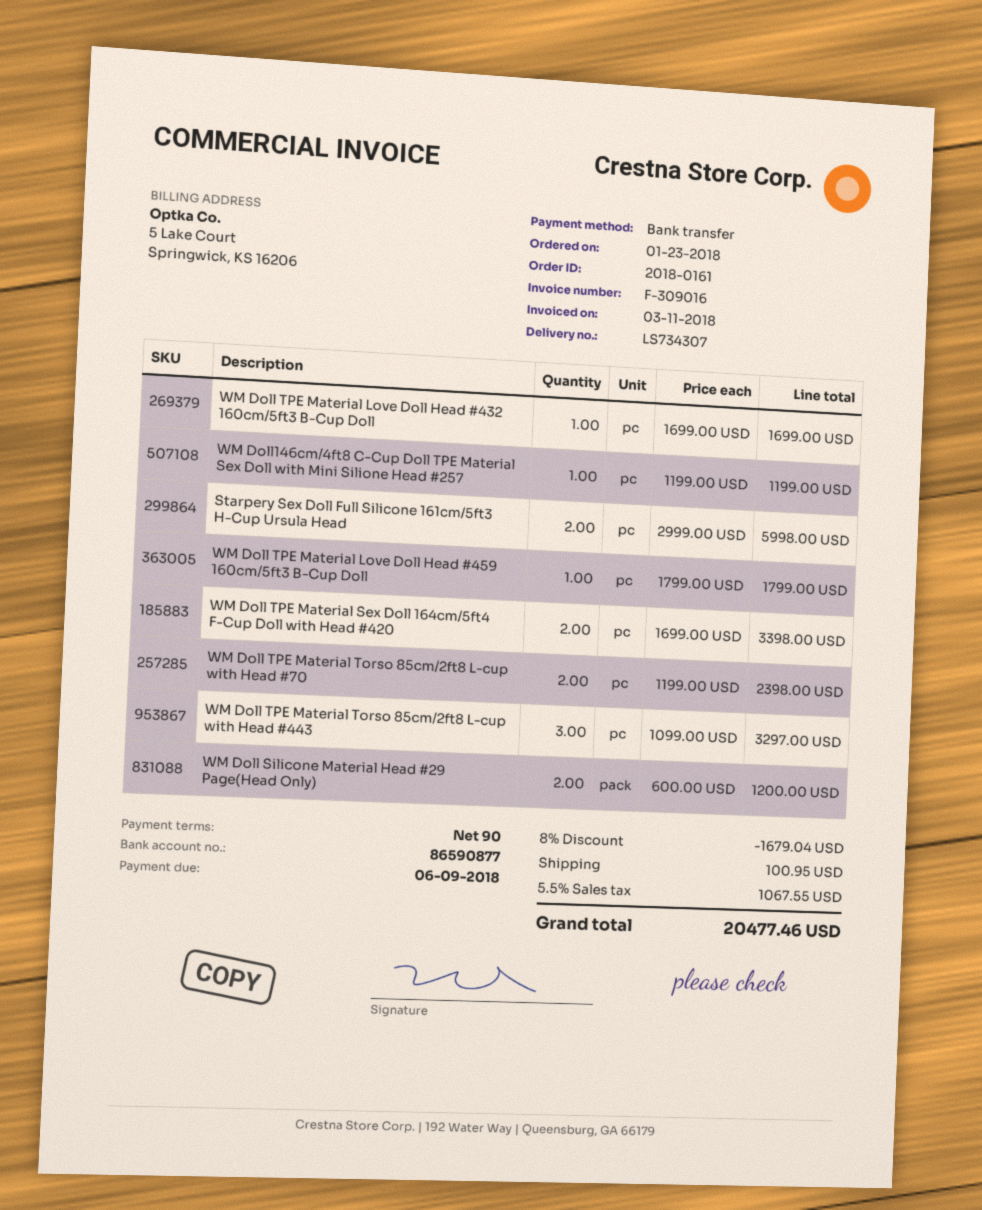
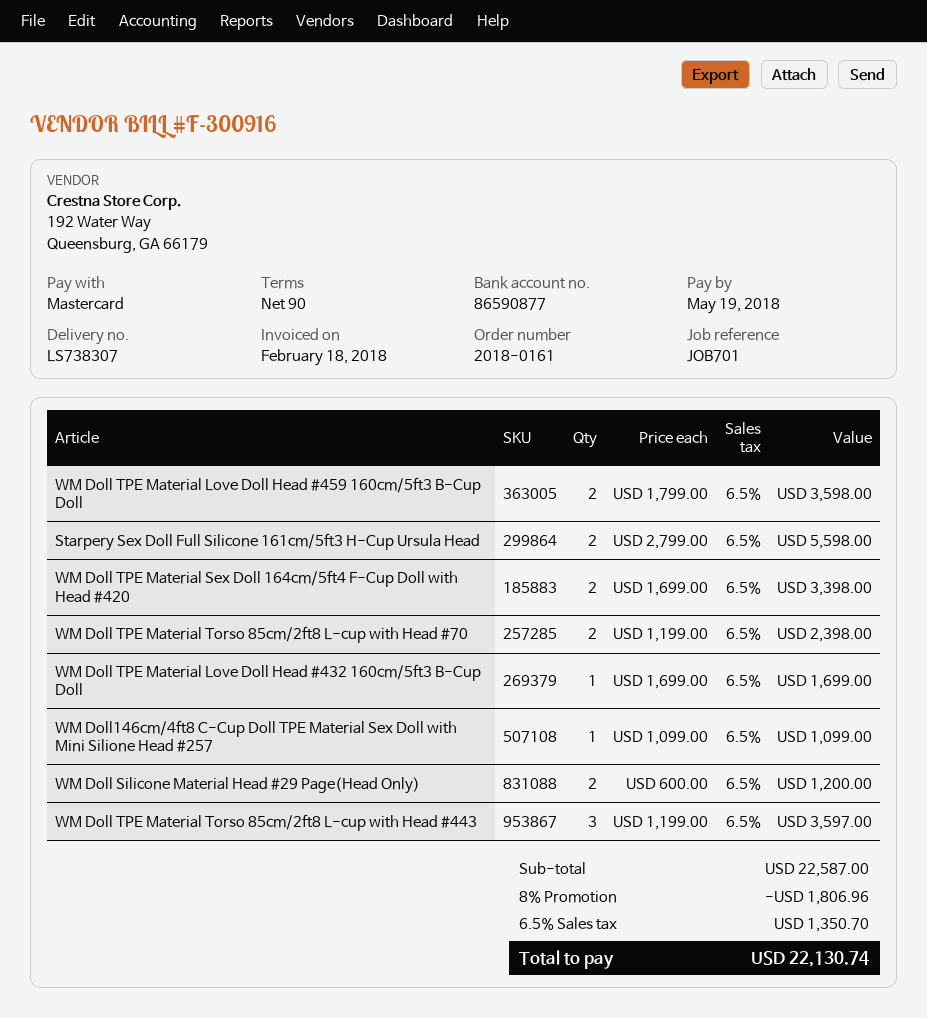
delivery note number: LS734307 -> LS738307
invoice number: F-309016 -> F-300916
invoice date: 2018-03-11 -> 2018-02-18
due date: 2018-06-09 -> 2018-05-19
payment method: bank transfer -> Mastercard
WM Doll146cm/4ft8 C-Cup Doll TPE Material Sex Doll with Mini Silione Head #257: 1 x 1199.00 = 1199.00 -> 1 x 1099.00 = 1099.00
Starpery Sex Doll Full Silicone 161cm/5ft3 H-Cup Ursula Head: 2 x 2999.00 = 5998.00 -> 2 x 2799.00 = 5598.00
WM Doll TPE Material Love Doll Head #459 160cm/5ft3 B-Cup Doll: 1 x 1799.00 = 1799.00 -> 2 x 1799.00 = 3598.00
WM Doll TPE Material Torso 85cm/2ft8 L-cup with Head #443: 3 x 1099.00 = 3297.00 -> 3 x 1199.00 = 3597.00
discount: 8% = 1679.04 -> 8% = 1806.96
shipping: 100.95 -> none
tax: 5.5% = 1067.55 -> 6.5% = 1350.70
total: 20477.46 -> 22130.74

